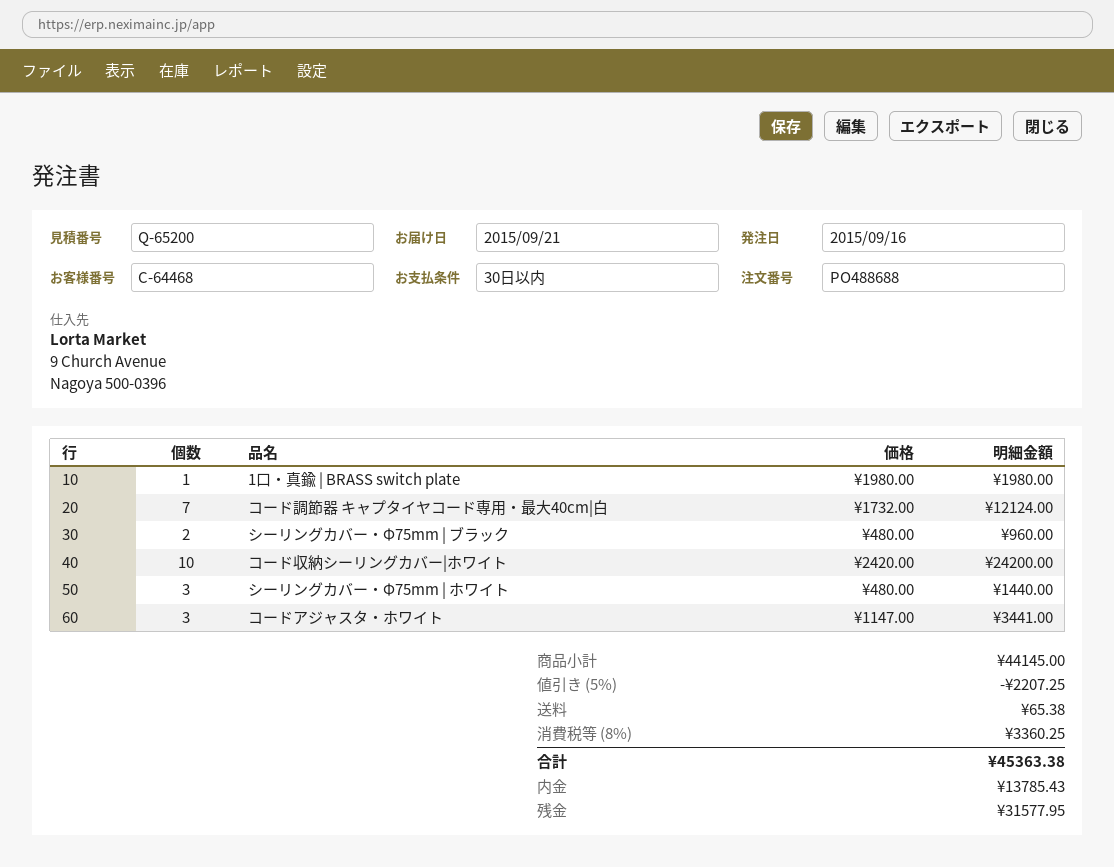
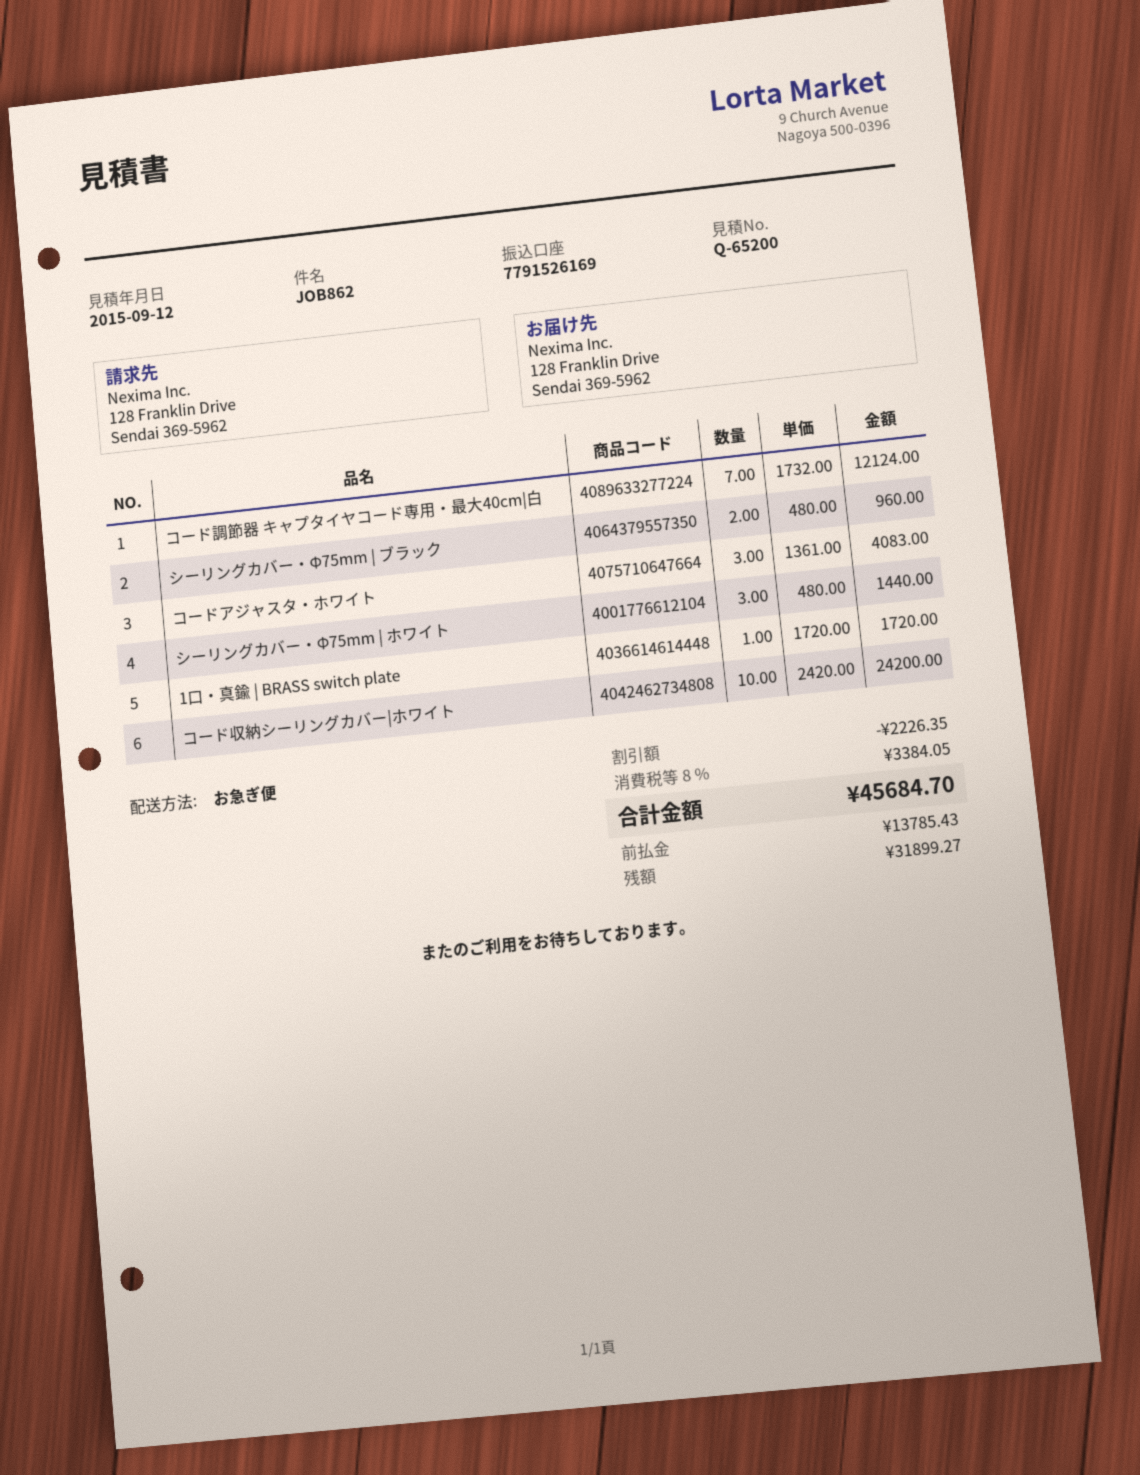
1口・真鍮 | BRASS switch plate: 1 x 1980.00 = 1980.00 -> 1 x 1720.00 = 1720.00
コードアジャスタ・ホワイト: 3 x 1147.00 = 3441.00 -> 3 x 1361.00 = 4083.00
discount: 2207.25 -> 2226.35
shipping: 65.38 -> none
tax: 8% = 3360.25 -> 8% = 3384.05
total: 45363.38 -> 45684.70
balance: 31577.95 -> 31899.27

